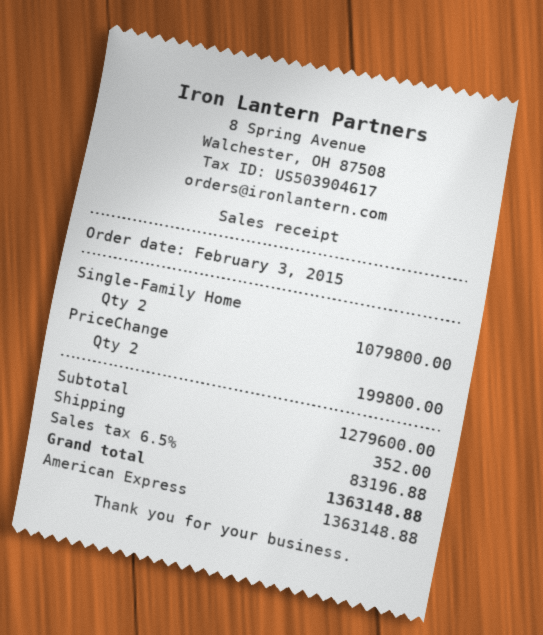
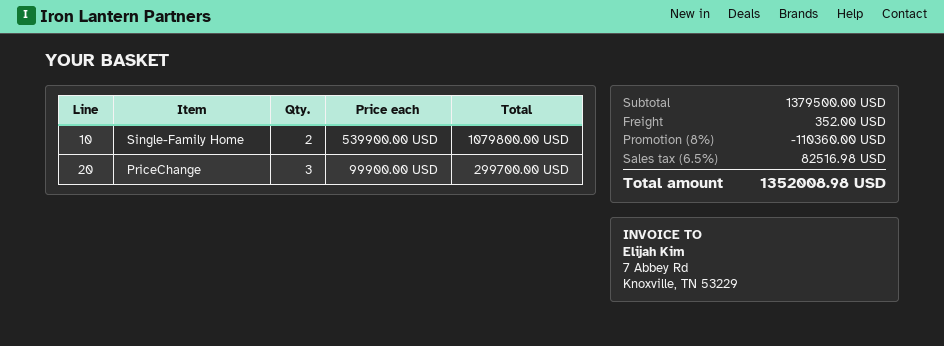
PriceChange: 2 for 199800.00 -> 3 for 299700.00
subtotal: 1279600.00 -> 1379500.00
discount: none -> 8% = 110360.00
tax: 6.5% = 83196.88 -> 6.5% = 82516.98
total: 1363148.88 -> 1352008.98

